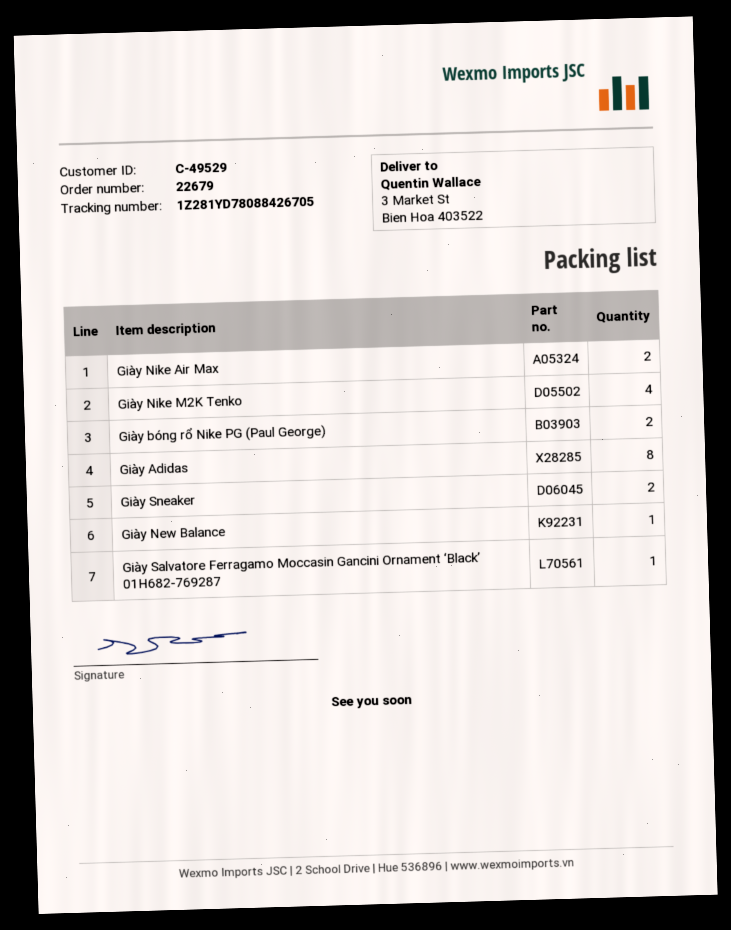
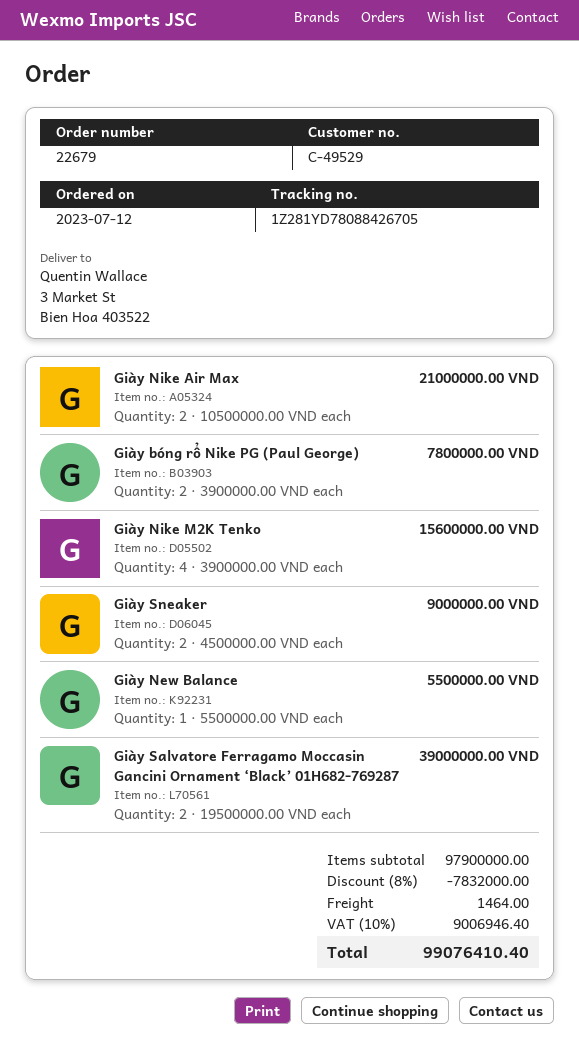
Giày Adidas: 8 -> none
Giày Salvatore Ferragamo Moccasin Gancini Ornament ‘Black’ 01H682-769287: 1 -> 2

